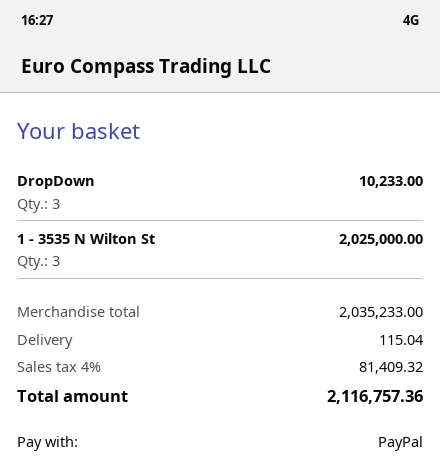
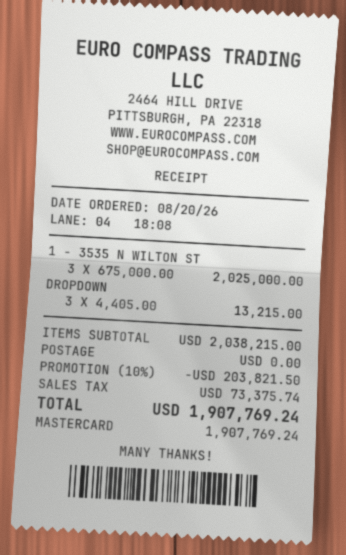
payment method: PayPal -> Mastercard
DropDown: 3 for 10233.00 -> 3 for 13215.00
subtotal: 2035233.00 -> 2038215.00
discount: none -> 10% = 203821.50
shipping: 115.04 -> 0.00
tax: 81409.32 -> 73375.74
total: 2116757.36 -> 1907769.24

